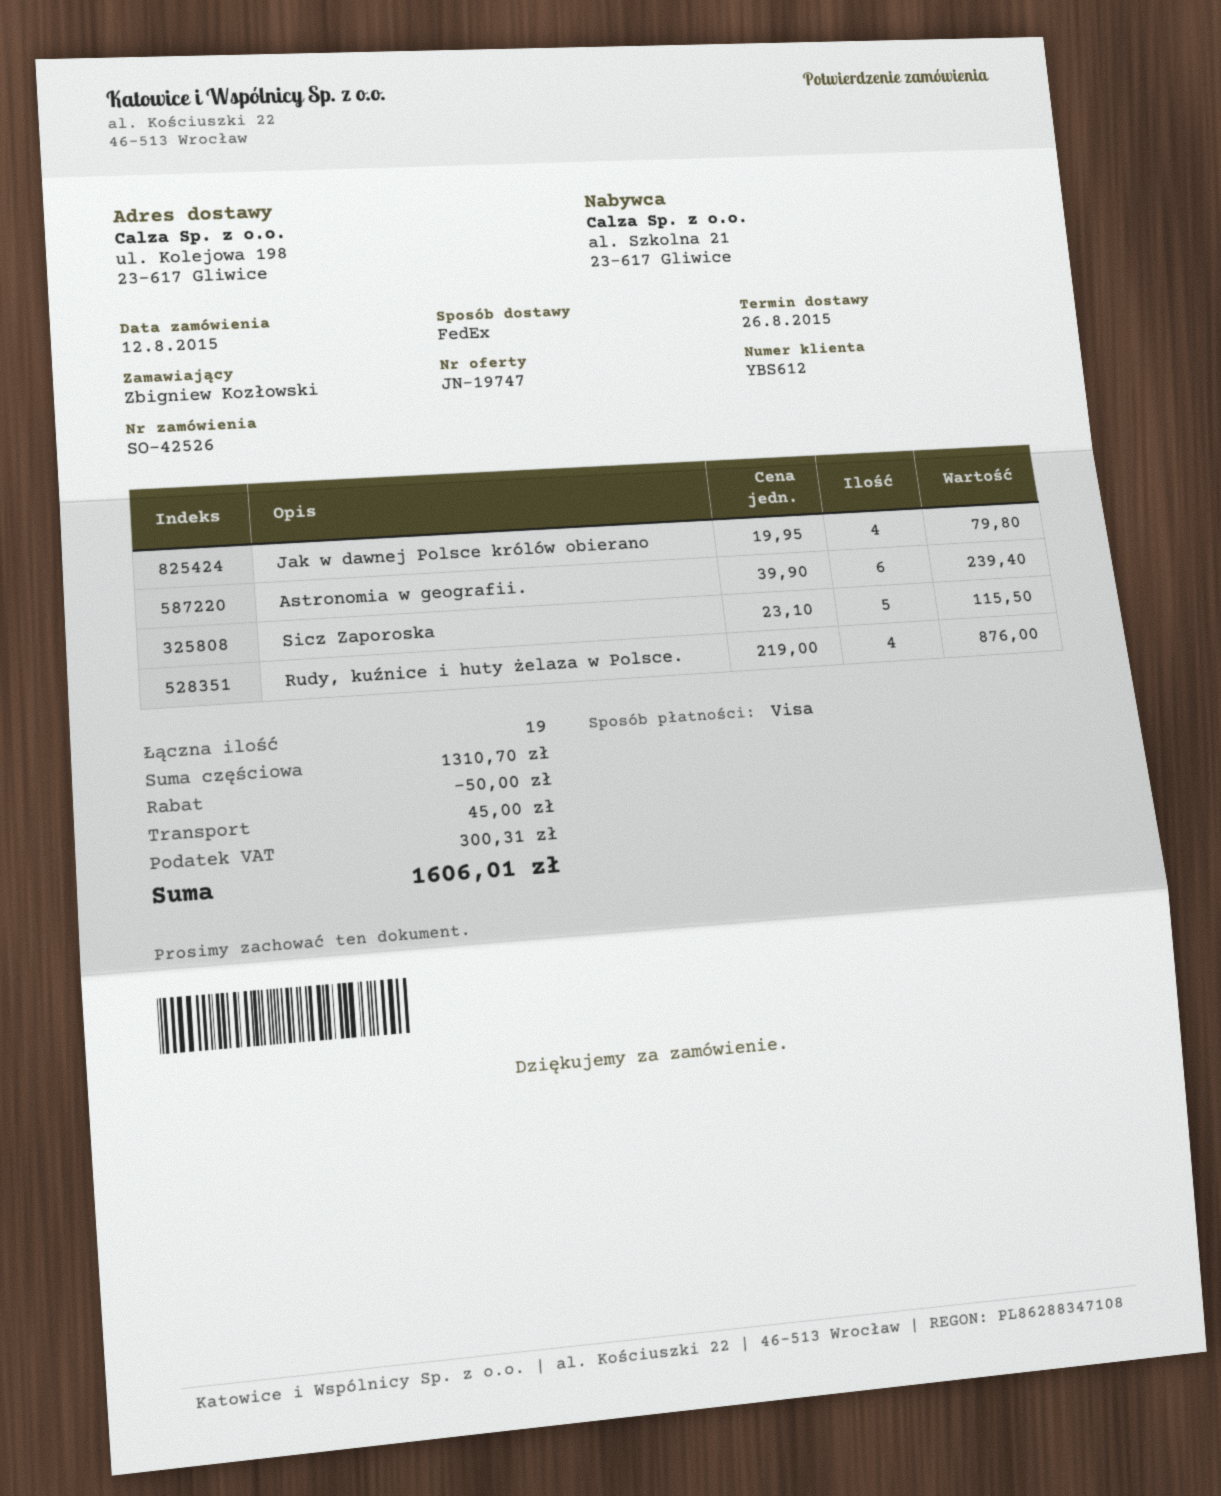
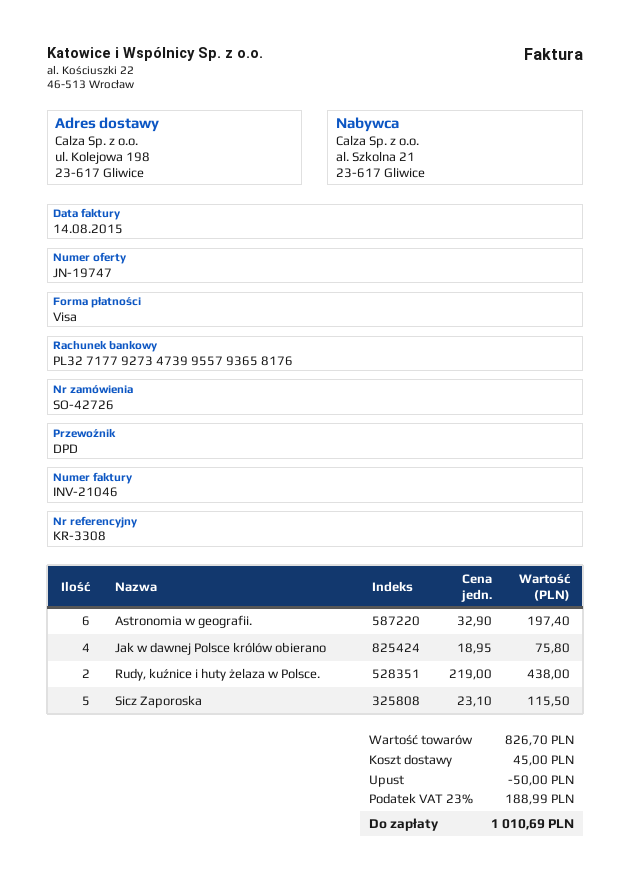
order number: SO-42526 -> SO-42726
shipping method: FedEx -> DPD
Jak w dawnej Polsce królów obierano: 4 x 19.95 = 79.80 -> 4 x 18.95 = 75.80
Astronomia w geografii.: 6 x 39.90 = 239.40 -> 6 x 32.90 = 197.40
Rudy, kuźnice i huty żelaza w Polsce.: 4 x 219.00 = 876.00 -> 2 x 219.00 = 438.00
subtotal: 1310.70 -> 826.70
tax: 300.31 -> 188.99
total: 1606.01 -> 1010.69

